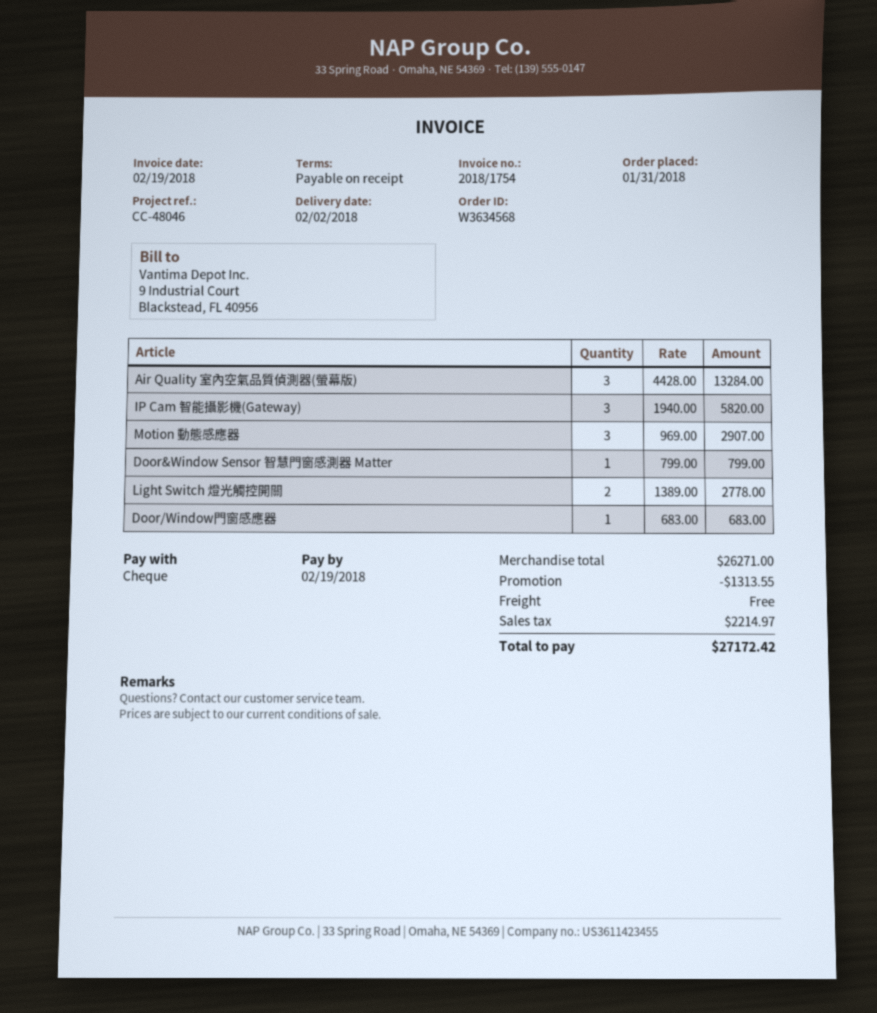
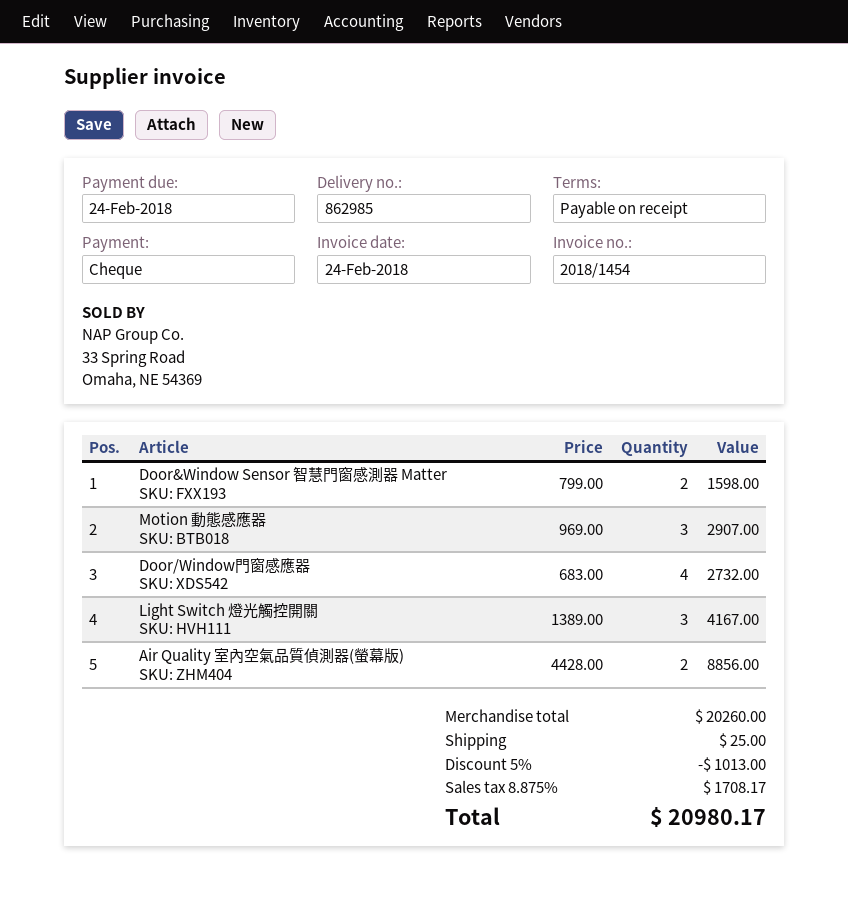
invoice number: 2018/1754 -> 2018/1454
invoice date: 2018-02-19 -> 2018-02-24
due date: 2018-02-19 -> 2018-02-24
Air Quality 室內空氣品質偵測器(螢幕版): 3 x 4428.00 = 13284.00 -> 2 x 4428.00 = 8856.00
IP Cam 智能攝影機(Gateway): 3 x 1940.00 = 5820.00 -> none
Door&Window Sensor 智慧門窗感測器 Matter: 1 x 799.00 = 799.00 -> 2 x 799.00 = 1598.00
Light Switch 燈光觸控開關: 2 x 1389.00 = 2778.00 -> 3 x 1389.00 = 4167.00
Door/Window門窗感應器: 1 x 683.00 = 683.00 -> 4 x 683.00 = 2732.00
subtotal: 26271.00 -> 20260.00
discount: 1313.55 -> 1013.00
shipping: 0.00 -> 25.00
tax: 2214.97 -> 1708.17
total: 27172.42 -> 20980.17

